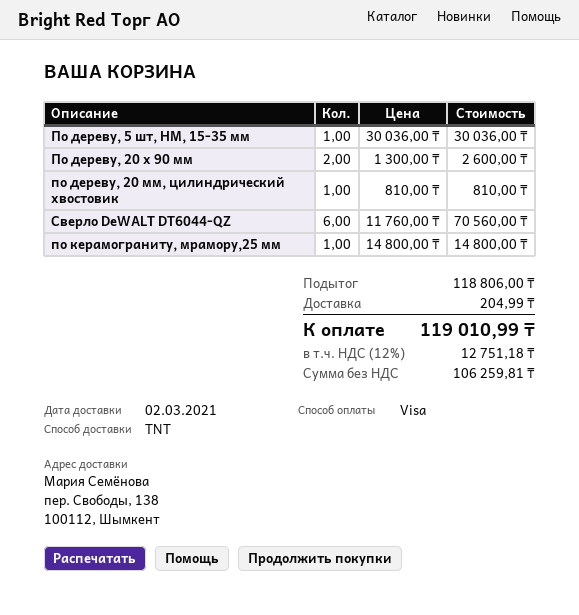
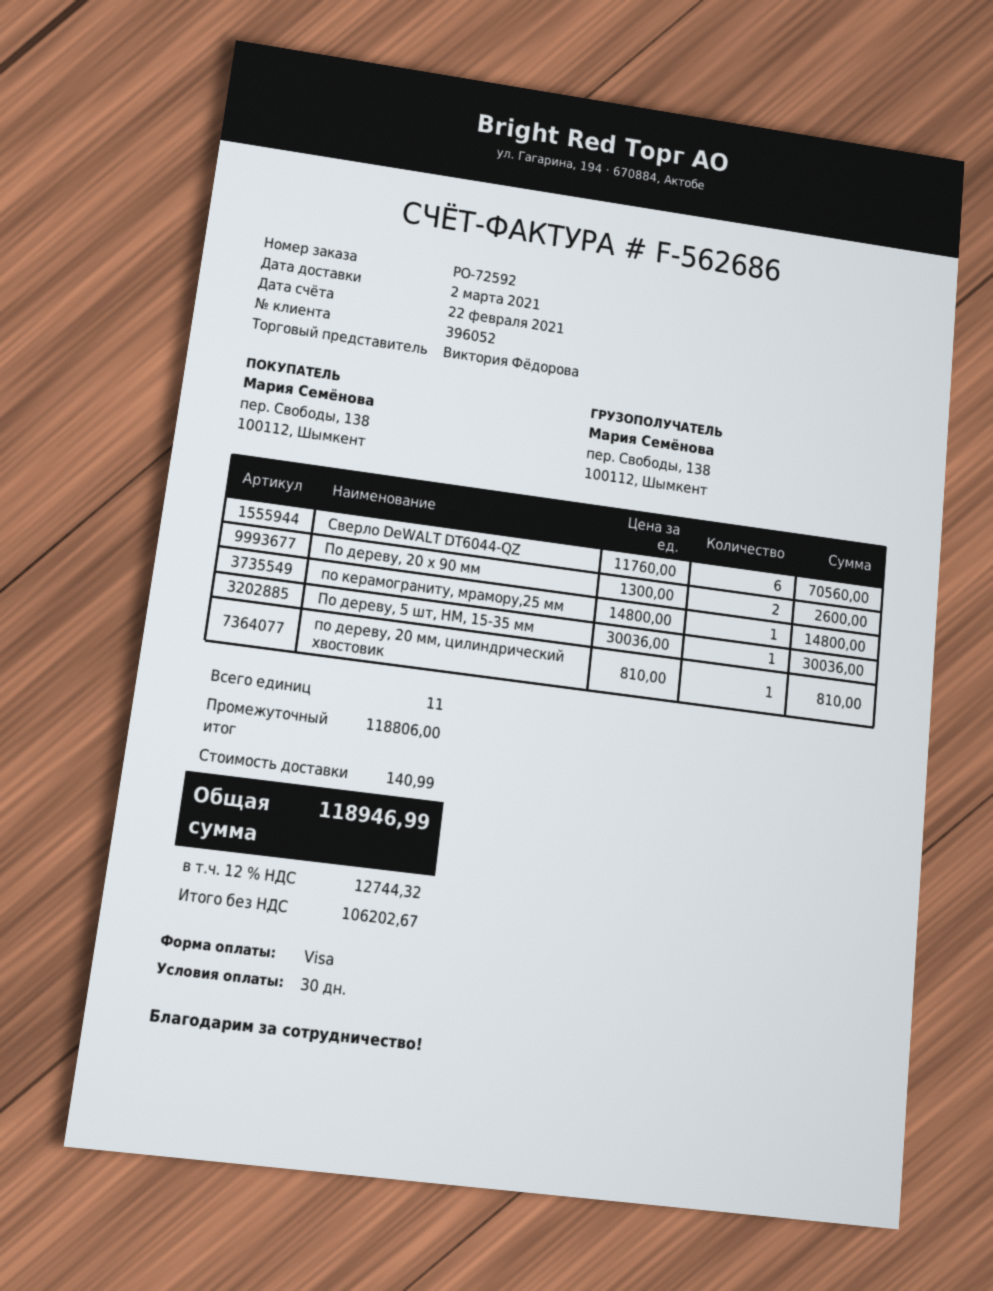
shipping: 204.99 -> 140.99
net: 106259.81 -> 106202.67
tax: 12% = 12751.18 -> 12% = 12744.32
total: 119010.99 -> 118946.99

